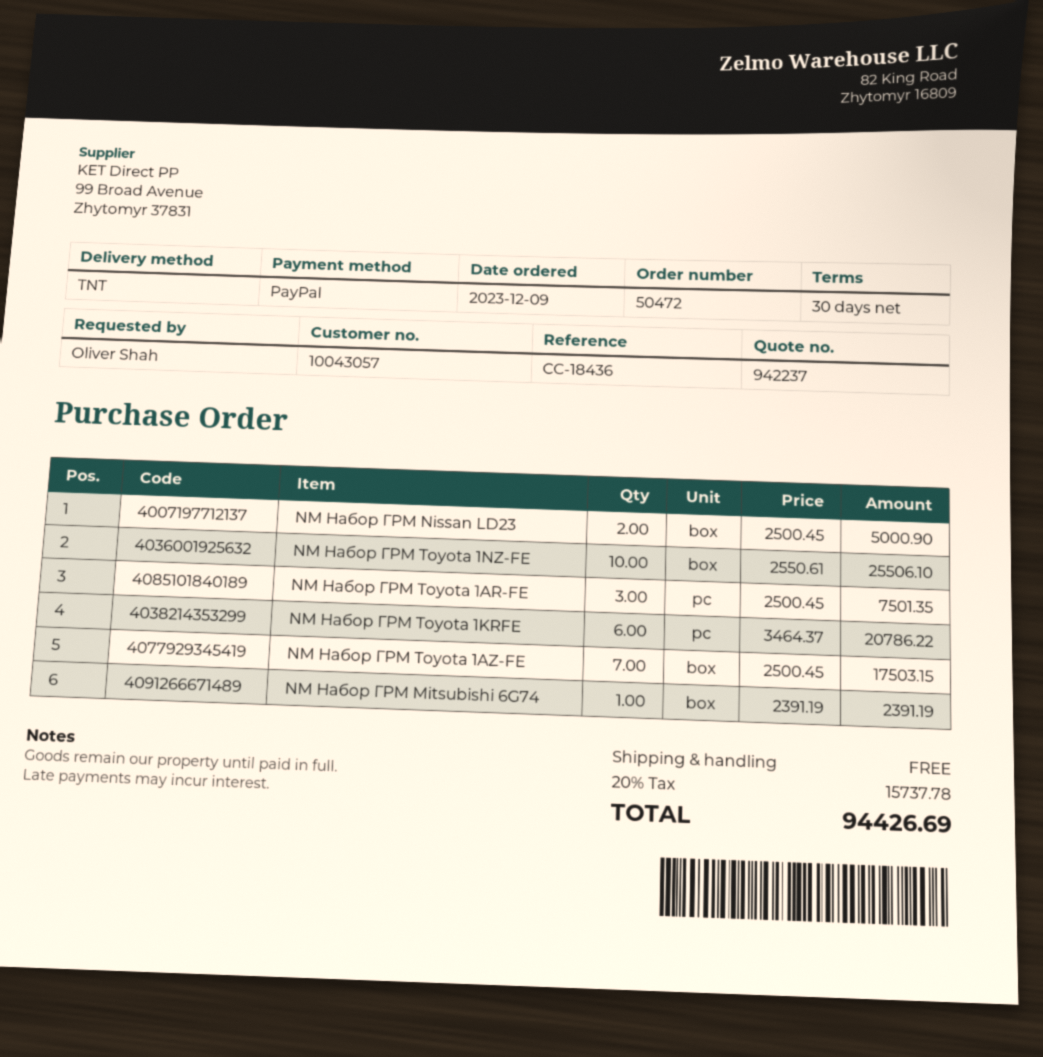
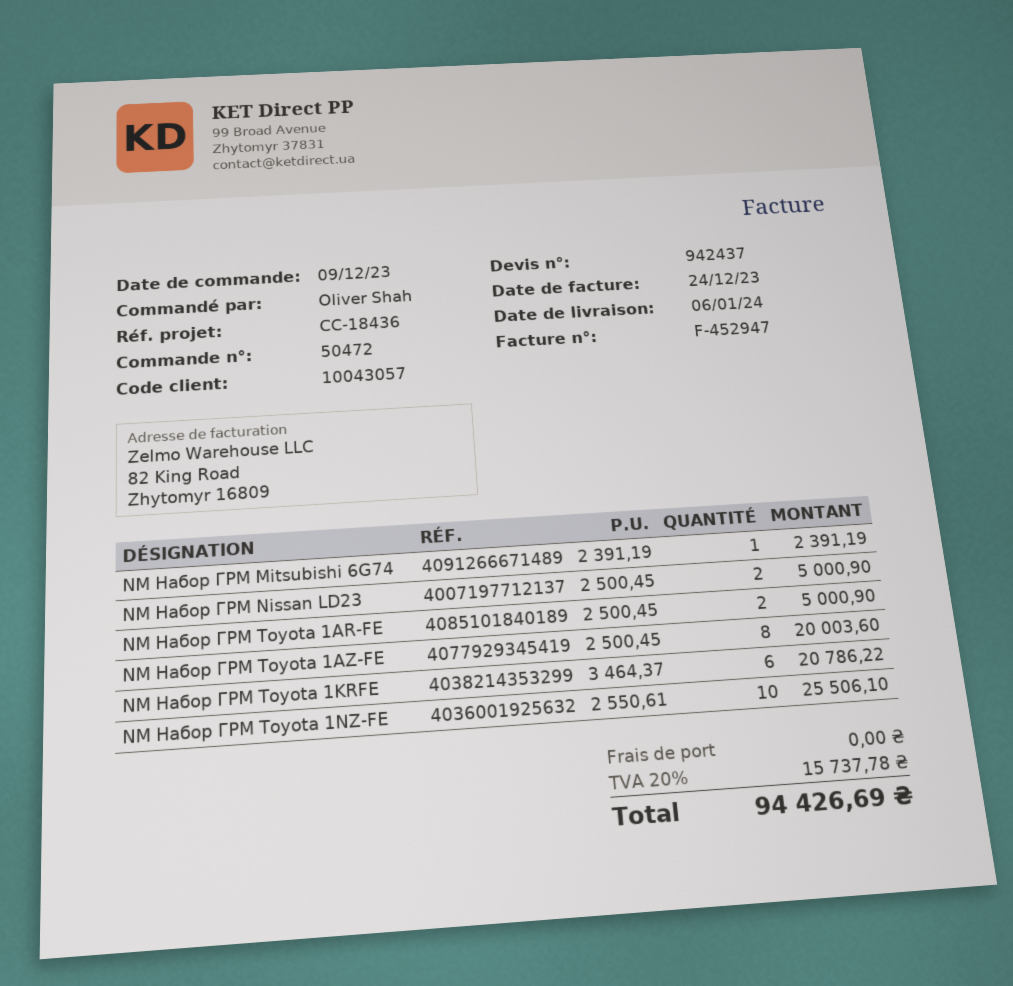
quote number: 942237 -> 942437
NM Набор ГРМ Toyota 1AR-FE: 3 x 2500.45 = 7501.35 -> 2 x 2500.45 = 5000.90
NM Набор ГРМ Toyota 1AZ-FE: 7 x 2500.45 = 17503.15 -> 8 x 2500.45 = 20003.60

